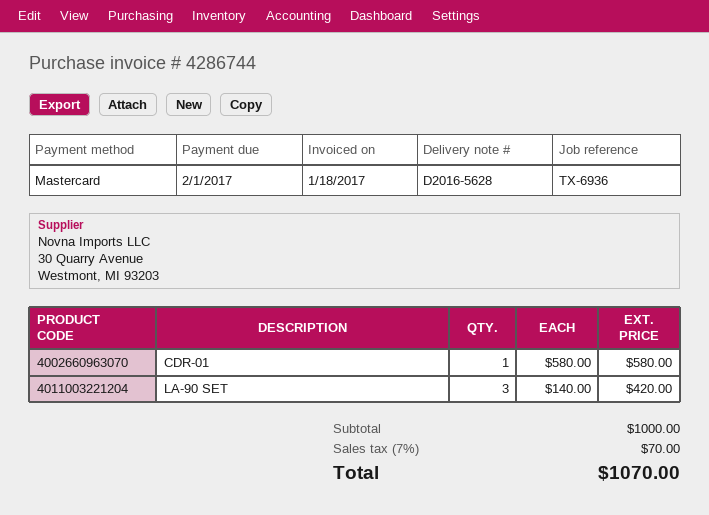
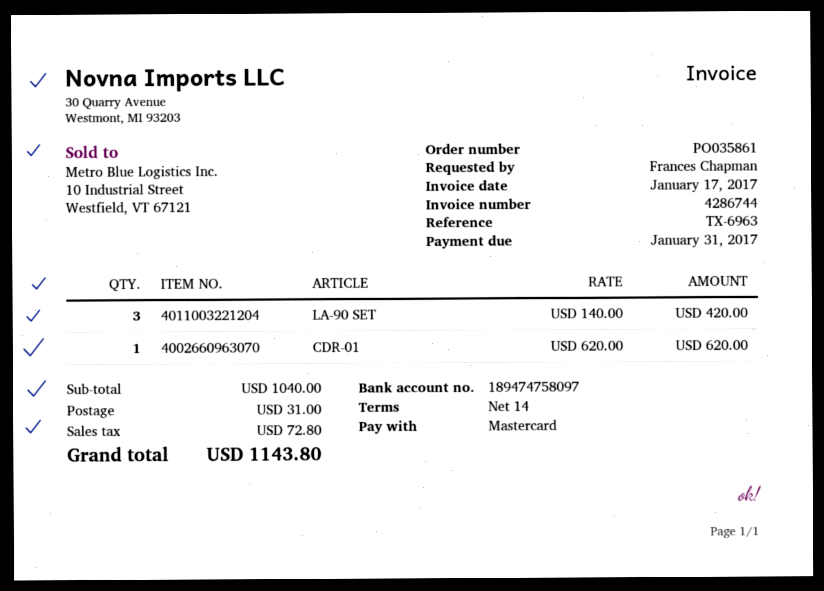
invoice date: 2017-01-18 -> 2017-01-17
due date: 2017-02-01 -> 2017-01-31
reference: TX-6936 -> TX-6963
CDR-01: 1 x 580.00 = 580.00 -> 1 x 620.00 = 620.00
subtotal: 1000.00 -> 1040.00
shipping: none -> 31.00
tax: 70.00 -> 72.80
total: 1070.00 -> 1143.80

